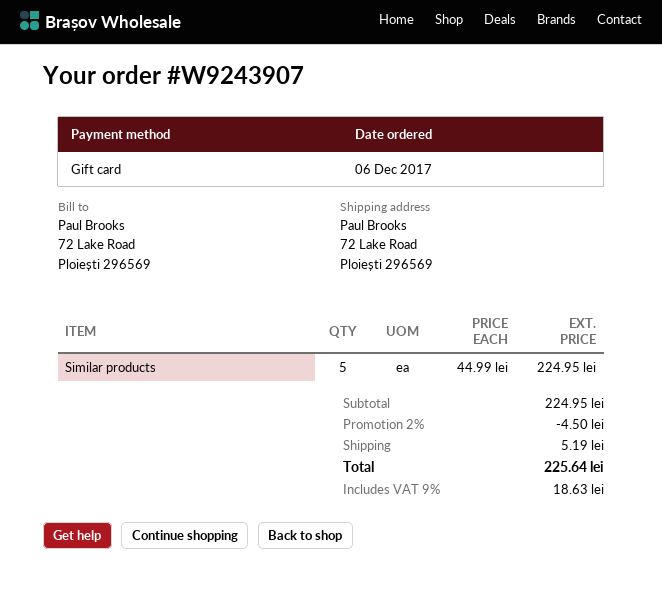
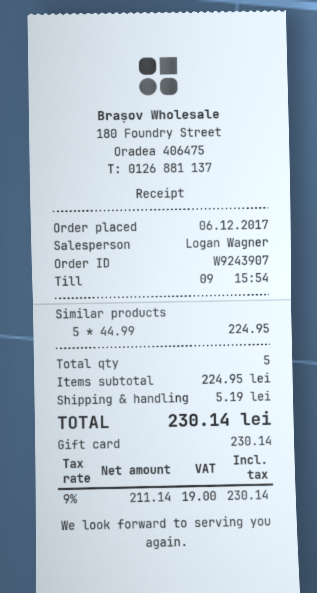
discount: 2% = 4.50 -> none
tax: 9% = 18.63 -> 9% = 19.00
total: 225.64 -> 230.14

